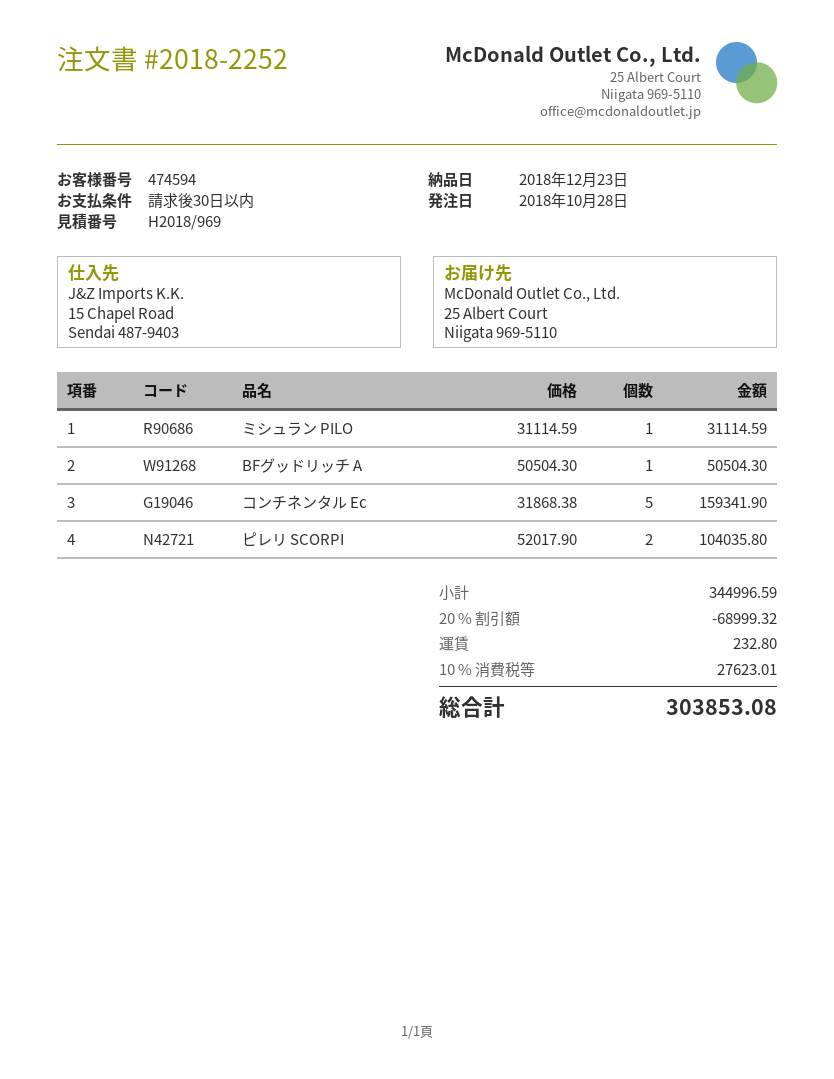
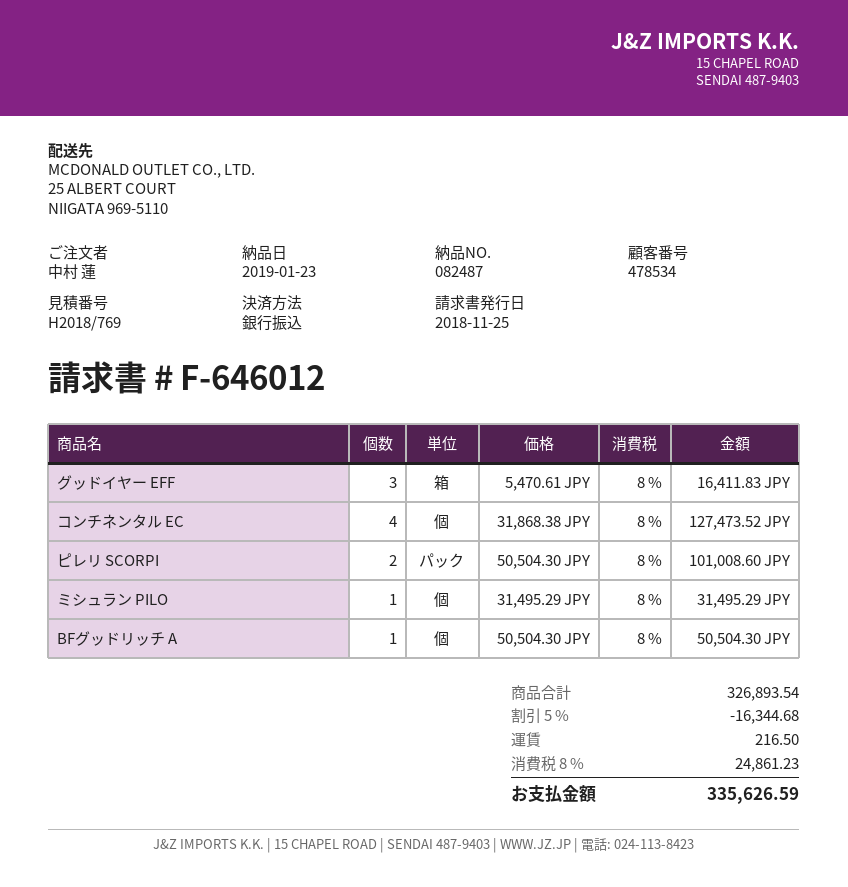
quote number: H2018/969 -> H2018/769
delivery date: 2018-12-23 -> 2019-01-23
customer number: 474594 -> 478534
ミシュラン PILO: 1 x 31114.59 = 31114.59 -> 1 x 31495.29 = 31495.29
コンチネンタル Ec: 5 x 31868.38 = 159341.90 -> 4 x 31868.38 = 127473.52
ピレリ SCORPI: 2 x 52017.90 = 104035.80 -> 2 x 50504.30 = 101008.60
グッドイヤー EFF: none -> 3 x 5470.61 = 16411.83
subtotal: 344996.59 -> 326893.54
discount: 20% = 68999.32 -> 5% = 16344.68
shipping: 232.80 -> 216.50
tax: 10% = 27623.01 -> 8% = 24861.23
total: 303853.08 -> 335626.59

